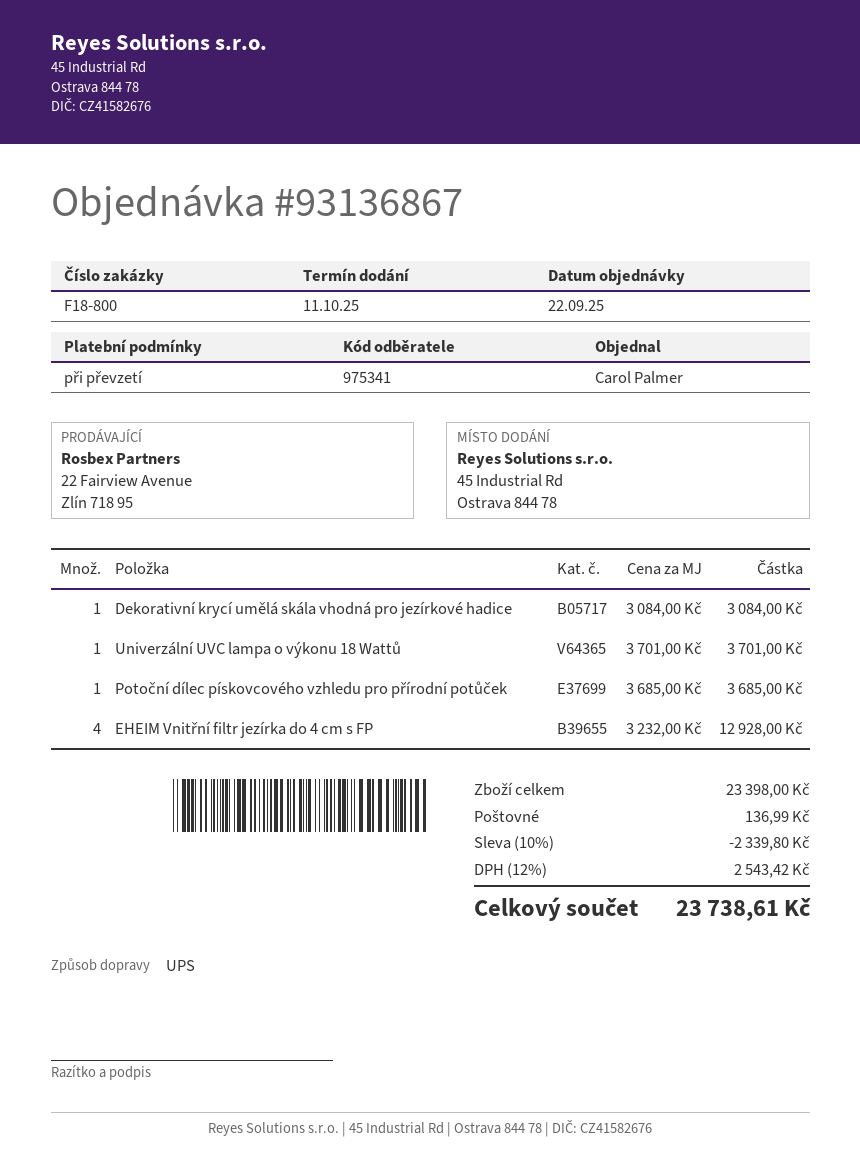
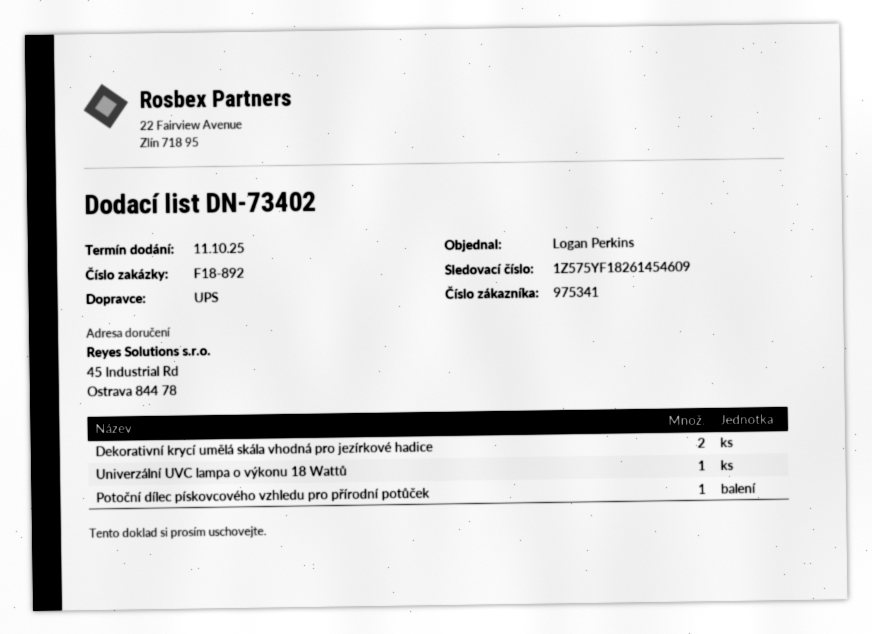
reference: F18-800 -> F18-892
ordered by: Carol Palmer -> Logan Perkins
Dekorativní krycí umělá skála vhodná pro jezírkové hadice: 1 -> 2
EHEIM Vnitřní filtr jezírka do 4 cm s FP: 4 -> none

